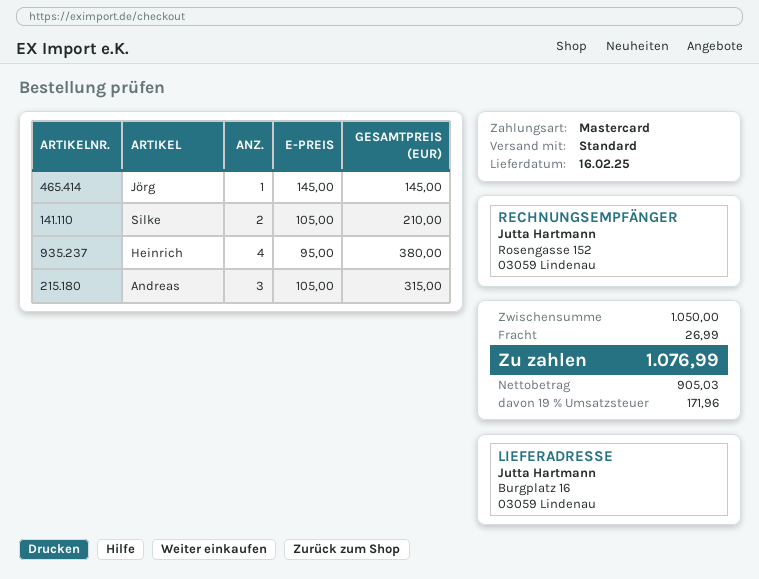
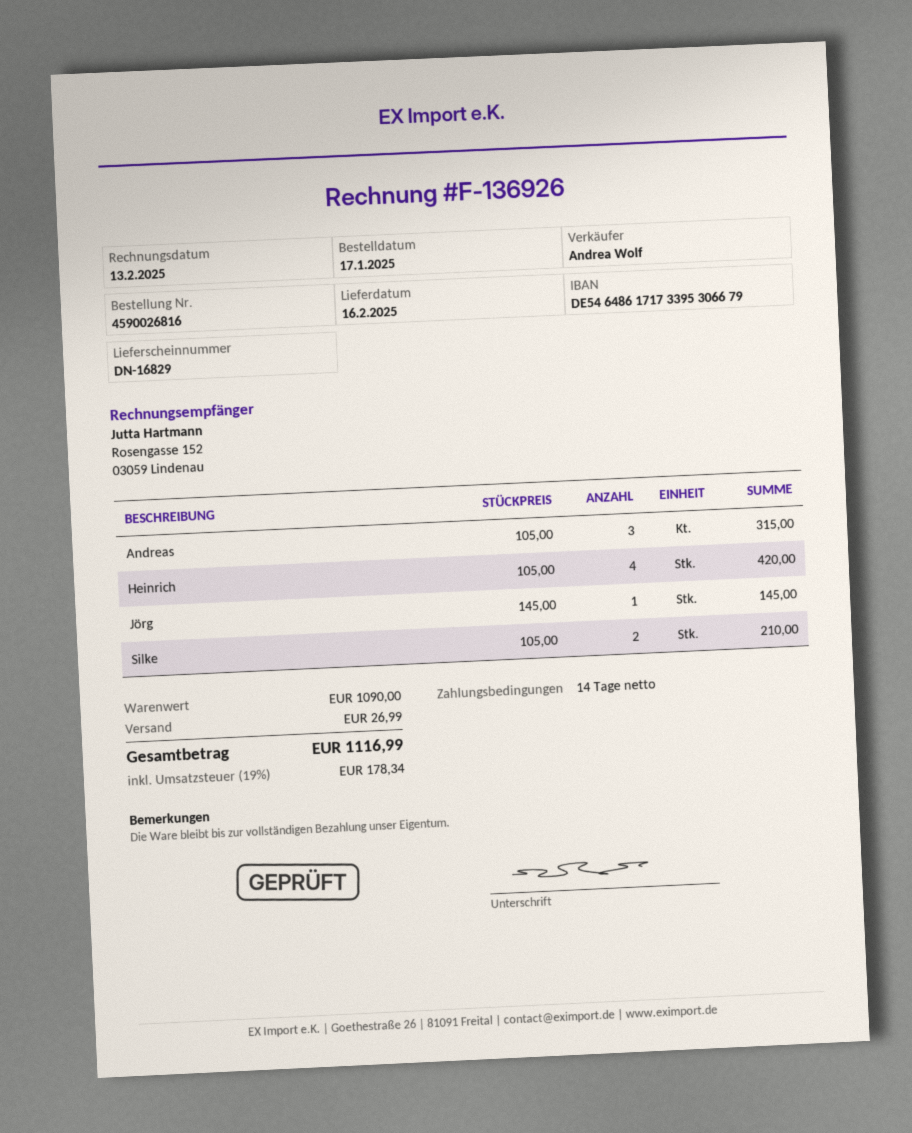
Heinrich: 4 x 95.00 = 380.00 -> 4 x 105.00 = 420.00
subtotal: 1050.00 -> 1090.00
tax: 19% = 171.96 -> 19% = 178.34
total: 1076.99 -> 1116.99

